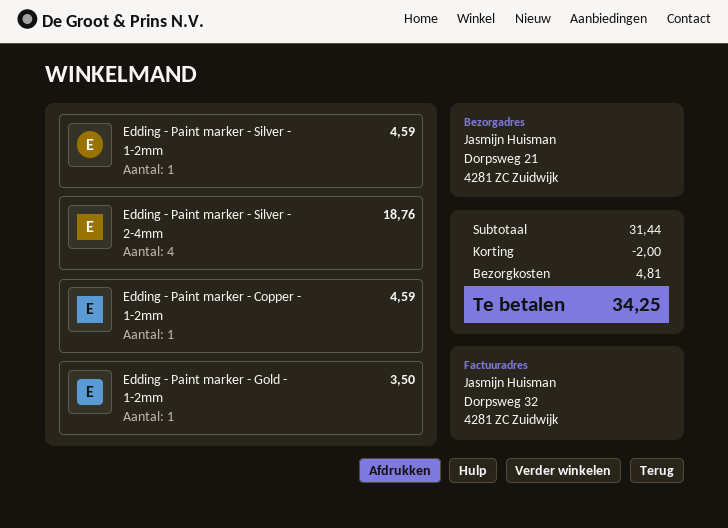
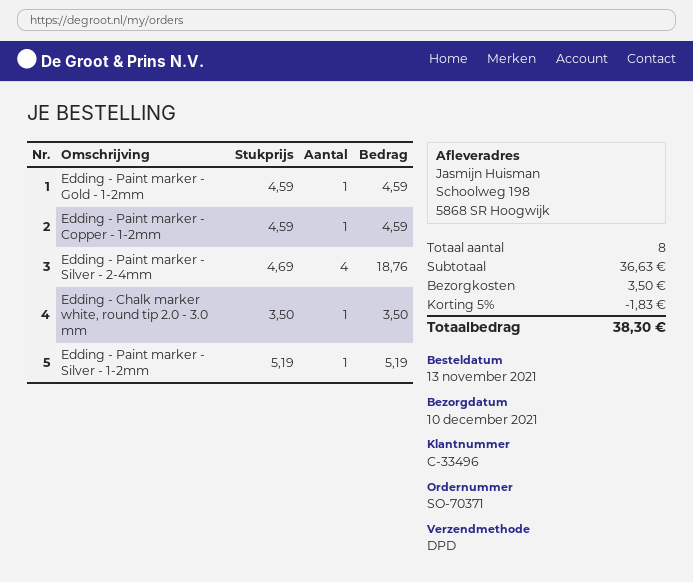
ship to: Dorpsweg 21, 4281 ZC Zuidwijk -> Schoolweg 198, 5868 SR Hoogwijk
Edding - Paint marker - Silver - 1-2mm: 1 for 4.59 -> 1 for 5.19
Edding - Paint marker - Gold - 1-2mm: 1 for 3.50 -> 1 for 4.59
Edding - Chalk marker white, round tip 2.0 - 3.0 mm: none -> 1 for 3.50
subtotal: 31.44 -> 36.63
discount: 2.00 -> 1.83
shipping: 4.81 -> 3.50
total: 34.25 -> 38.30

